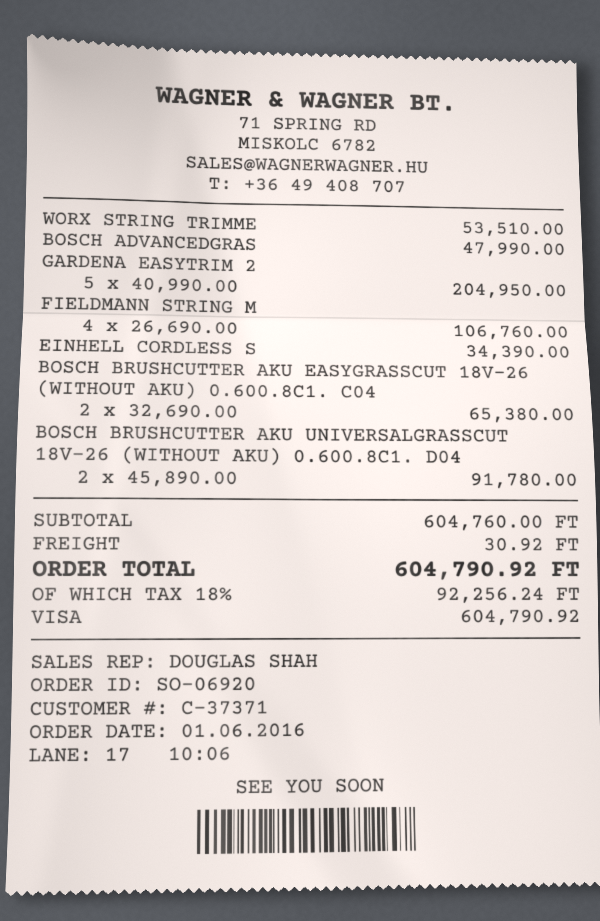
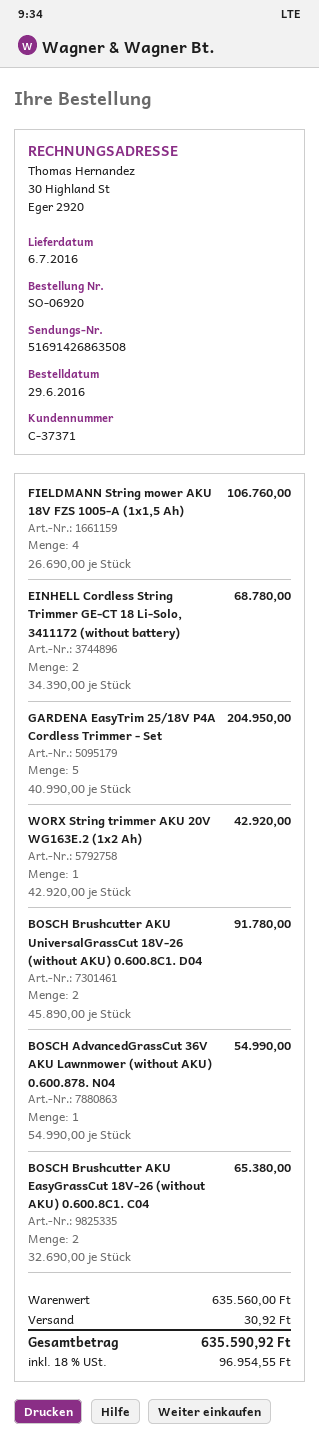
order date: 2016-06-01 -> 2016-06-29
WORX STRING TRIMME: 1 x 53510.00 = 53510.00 -> 1 x 42920.00 = 42920.00
BOSCH ADVANCEDGRAS: 1 x 47990.00 = 47990.00 -> 1 x 54990.00 = 54990.00
EINHELL CORDLESS S: 1 x 34390.00 = 34390.00 -> 2 x 34390.00 = 68780.00
subtotal: 604760.00 -> 635560.00
tax: 18% = 92256.24 -> 18% = 96954.55
total: 604790.92 -> 635590.92

